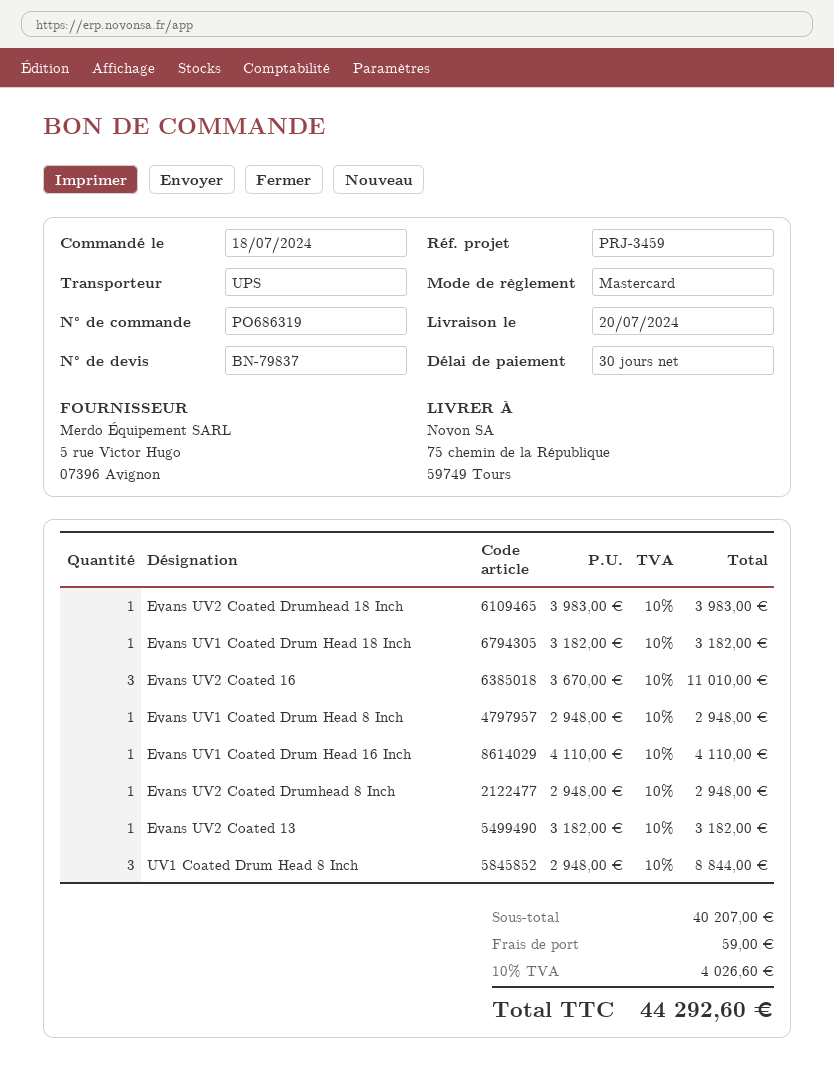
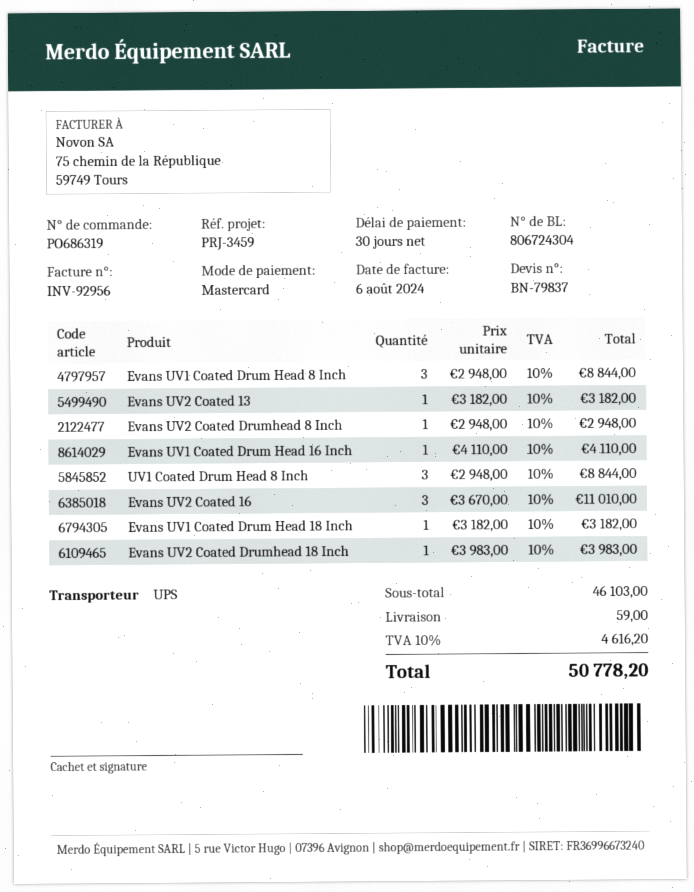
Evans UV1 Coated Drum Head 8 Inch: 1 x 2948.00 = 2948.00 -> 3 x 2948.00 = 8844.00
subtotal: 40207.00 -> 46103.00
tax: 10% = 4026.60 -> 10% = 4616.20
total: 44292.60 -> 50778.20

